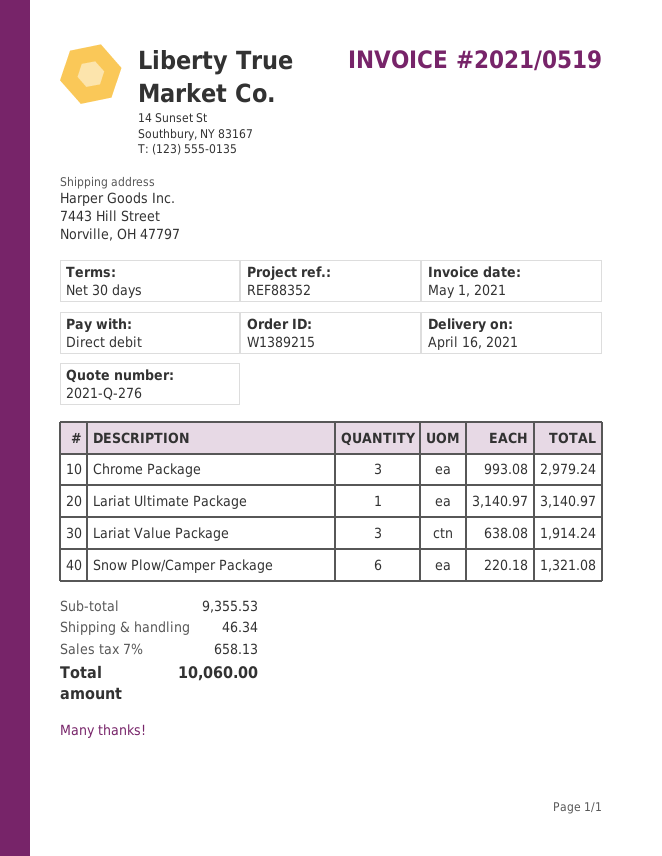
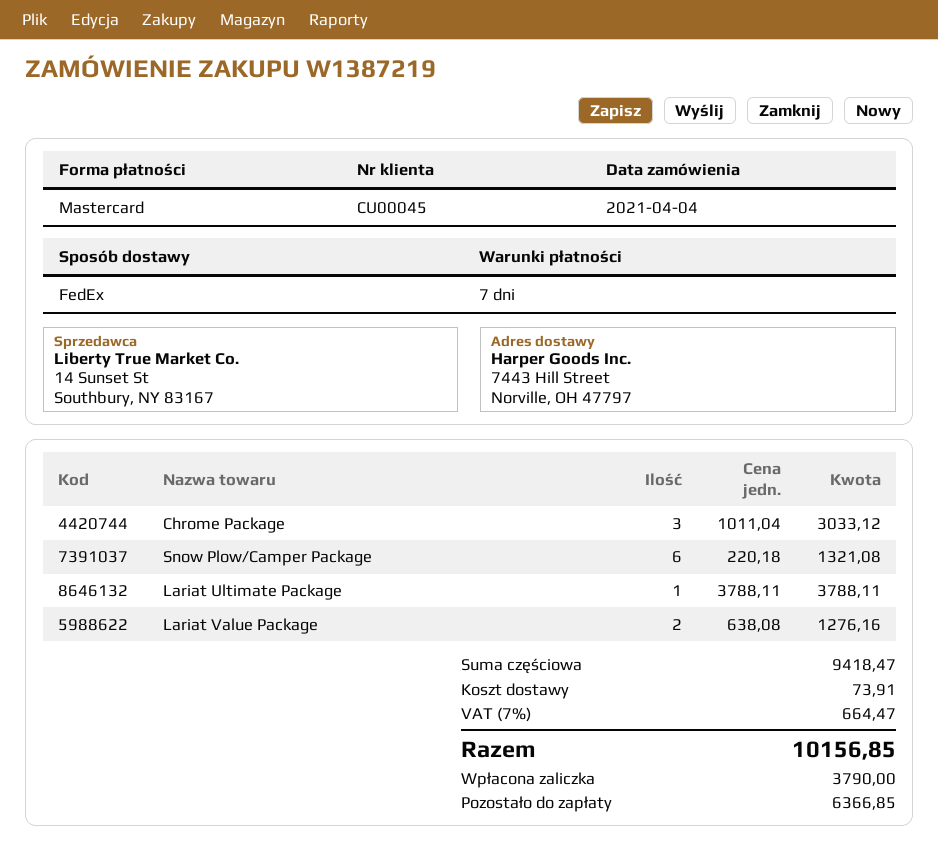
order number: W1389215 -> W1387219
payment terms: 30 days -> 7 days
payment method: direct debit -> Mastercard
Chrome Package: 3 x 993.08 = 2979.24 -> 3 x 1011.04 = 3033.12
Lariat Ultimate Package: 1 x 3140.97 = 3140.97 -> 1 x 3788.11 = 3788.11
Lariat Value Package: 3 x 638.08 = 1914.24 -> 2 x 638.08 = 1276.16
subtotal: 9355.53 -> 9418.47
shipping: 46.34 -> 73.91
tax: 7% = 658.13 -> 7% = 664.47
total: 10060.00 -> 10156.85

